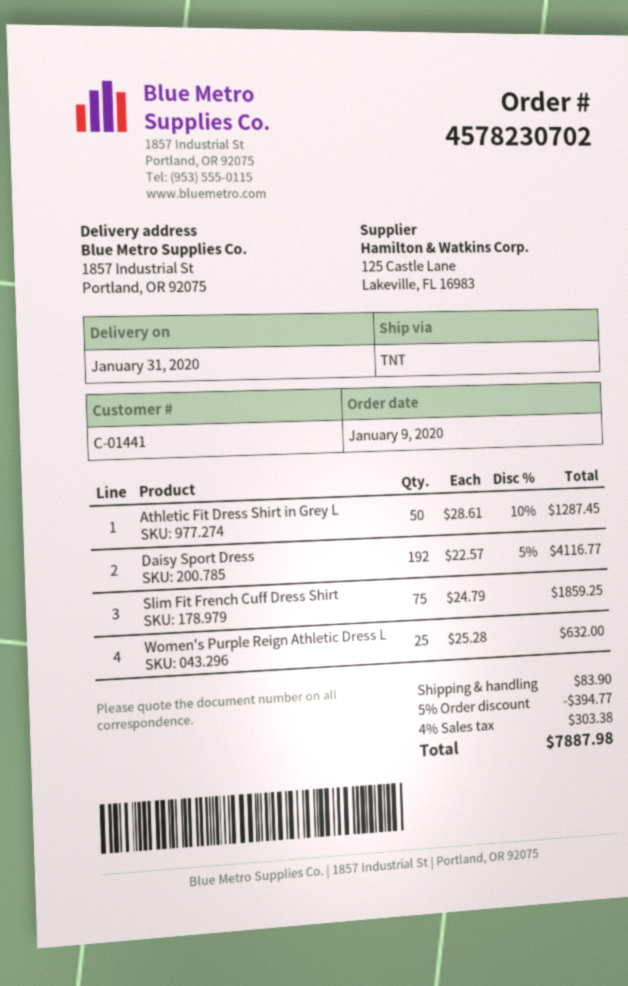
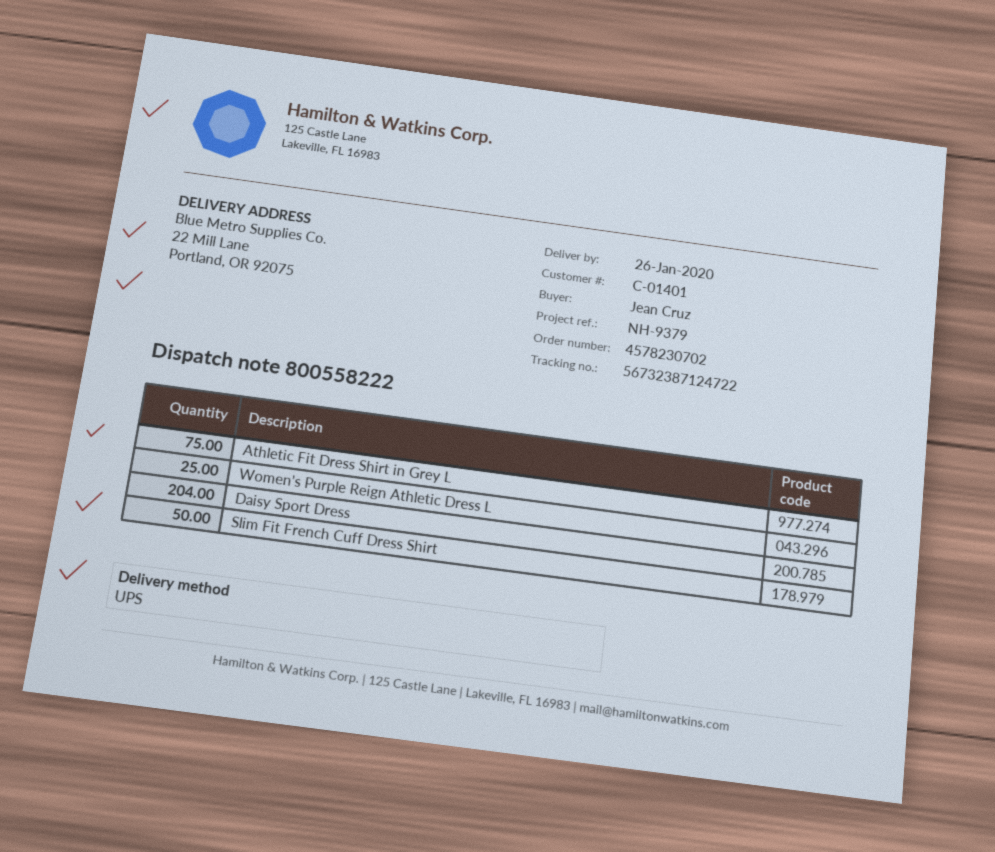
delivery date: 2020-01-31 -> 2020-01-26
customer number: C-01441 -> C-01401
shipping method: TNT -> UPS
ship to: 1857 Industrial St, Portland, OR 92075 -> 22 Mill Lane, Portland, OR 92075
Athletic Fit Dress Shirt in Grey L: 50 -> 75
Daisy Sport Dress: 192 -> 204
Slim Fit French Cuff Dress Shirt: 75 -> 50

